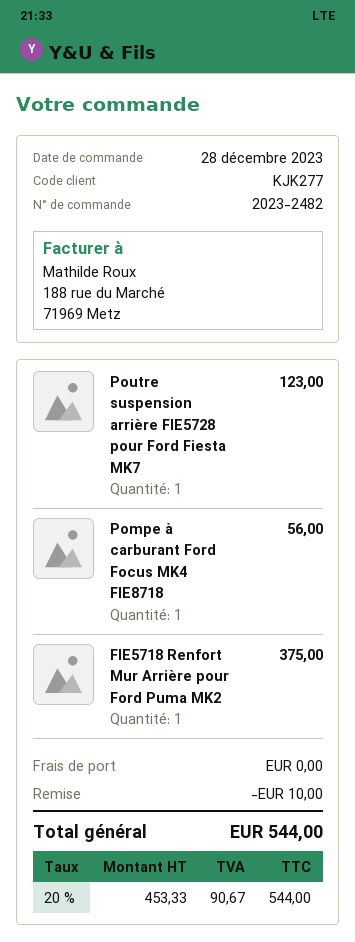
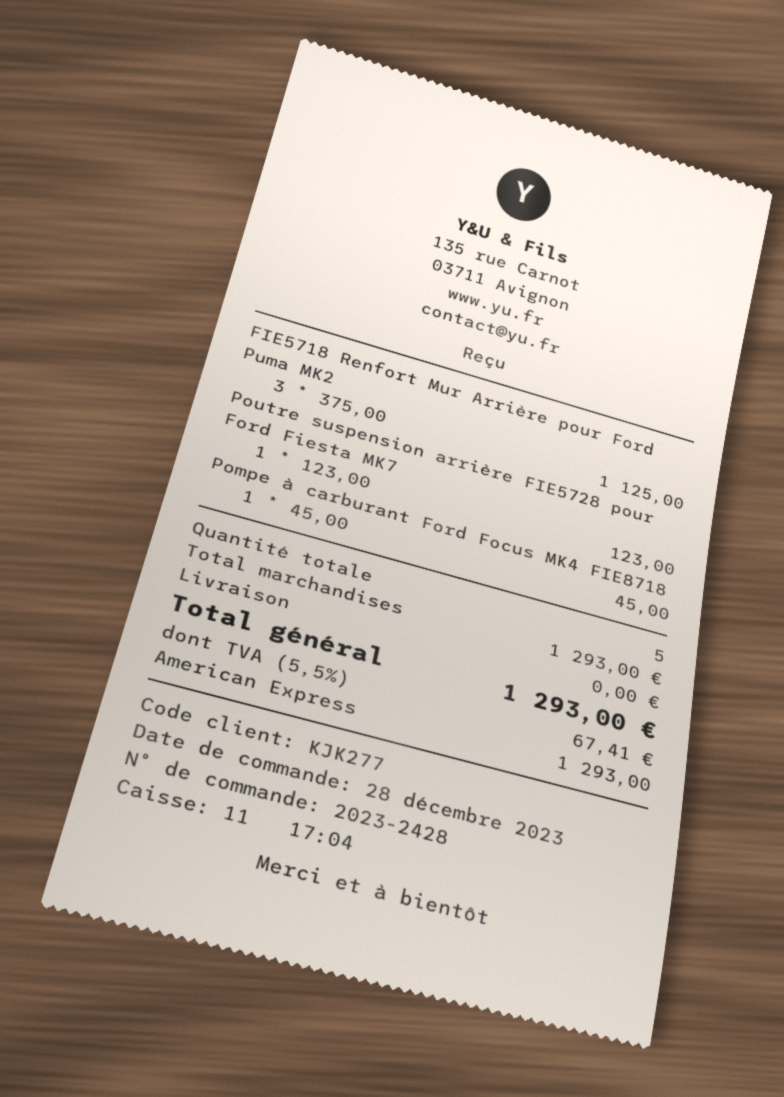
order number: 2023-2482 -> 2023-2428
Pompe à carburant Ford Focus MK4 FIE8718: 1 for 56.00 -> 1 for 45.00
FIE5718 Renfort Mur Arrière pour Ford Puma MK2: 1 for 375.00 -> 3 for 1125.00
discount: 10.00 -> none
tax: 20% = 90.67 -> 5.5% = 67.41
total: 544.00 -> 1293.00

